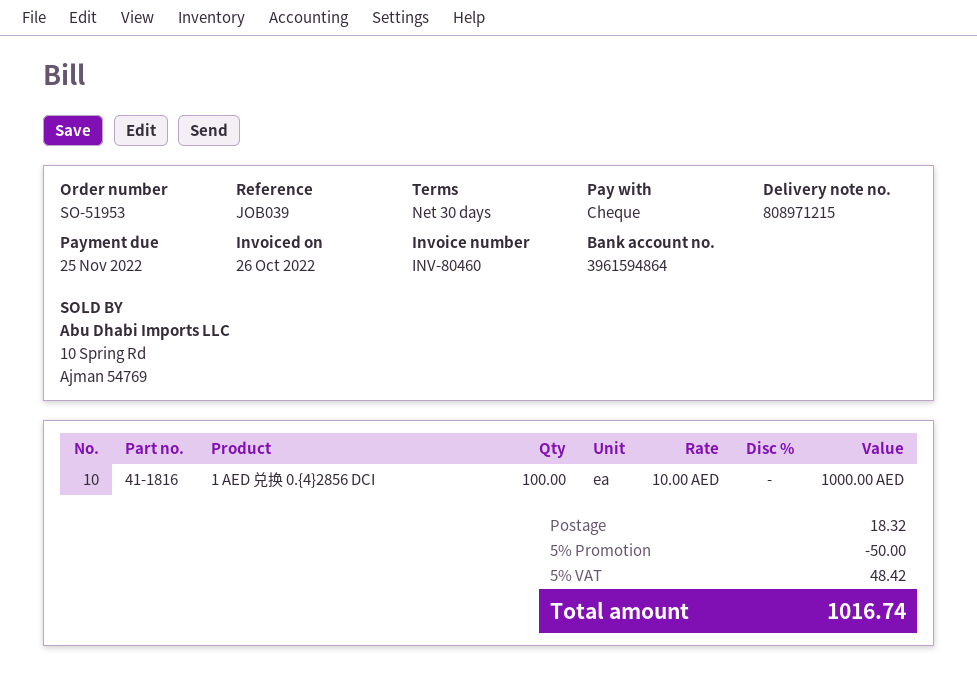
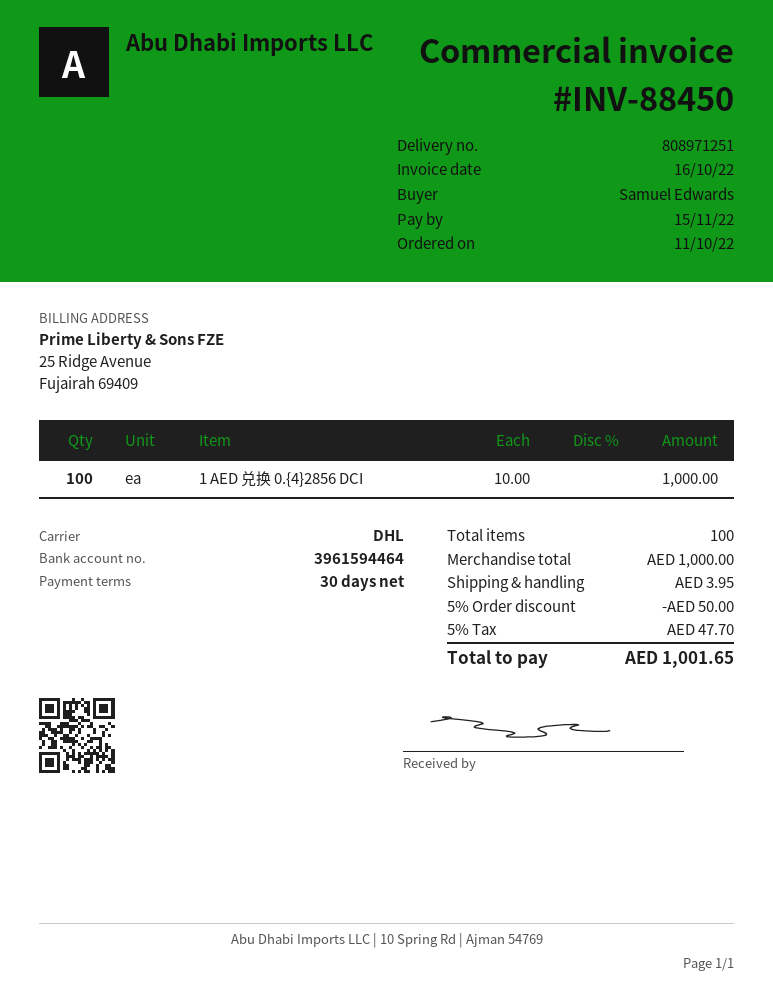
delivery note number: 808971215 -> 808971251
invoice number: INV-80460 -> INV-88450
invoice date: 2022-10-26 -> 2022-10-16
due date: 2022-11-25 -> 2022-11-15
bank account: 3961594864 -> 3961594464
shipping: 18.32 -> 3.95
tax: 5% = 48.42 -> 5% = 47.70
total: 1016.74 -> 1001.65

